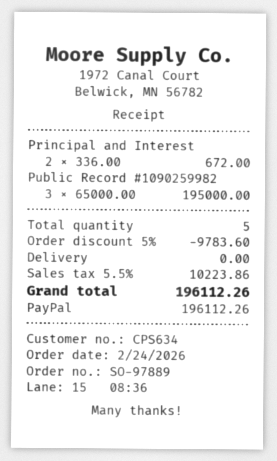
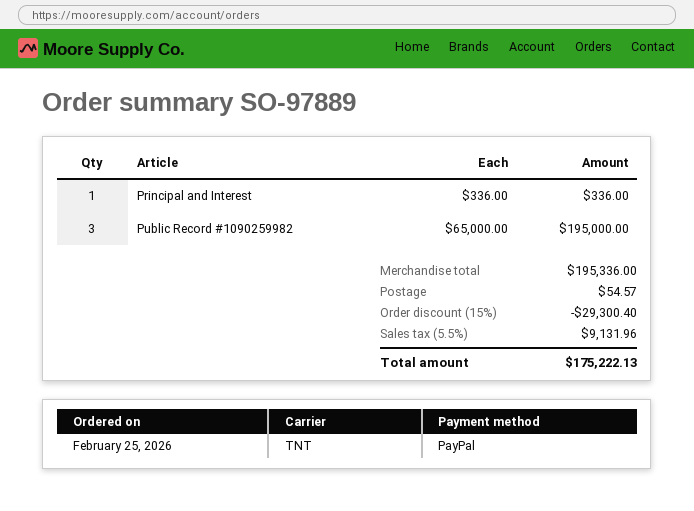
order date: 2026-02-24 -> 2026-02-25
Principal and Interest: 2 x 336.00 = 672.00 -> 1 x 336.00 = 336.00
discount: 5% = 9783.60 -> 15% = 29300.40
shipping: 0.00 -> 54.57
tax: 5.5% = 10223.86 -> 5.5% = 9131.96
total: 196112.26 -> 175222.13

